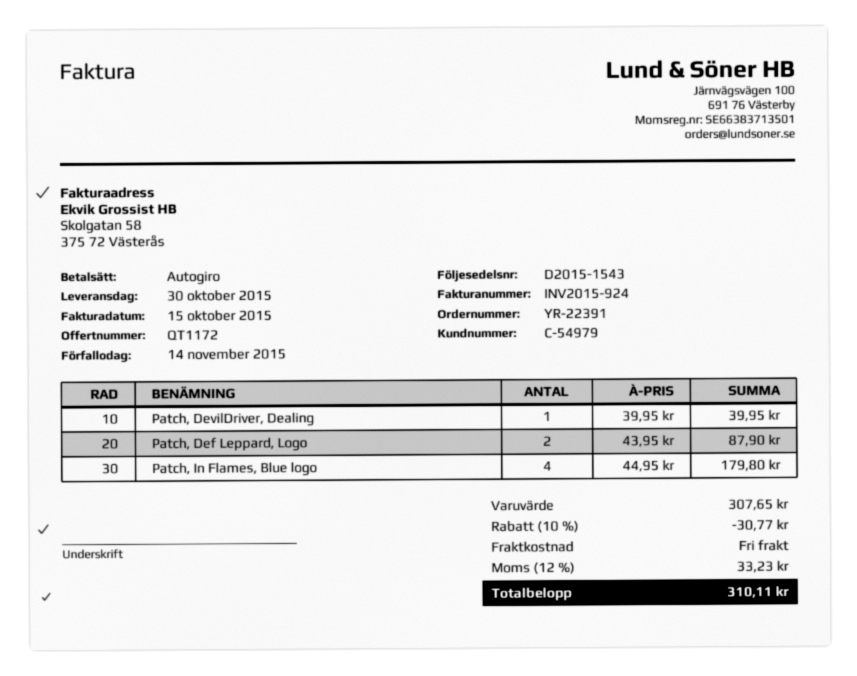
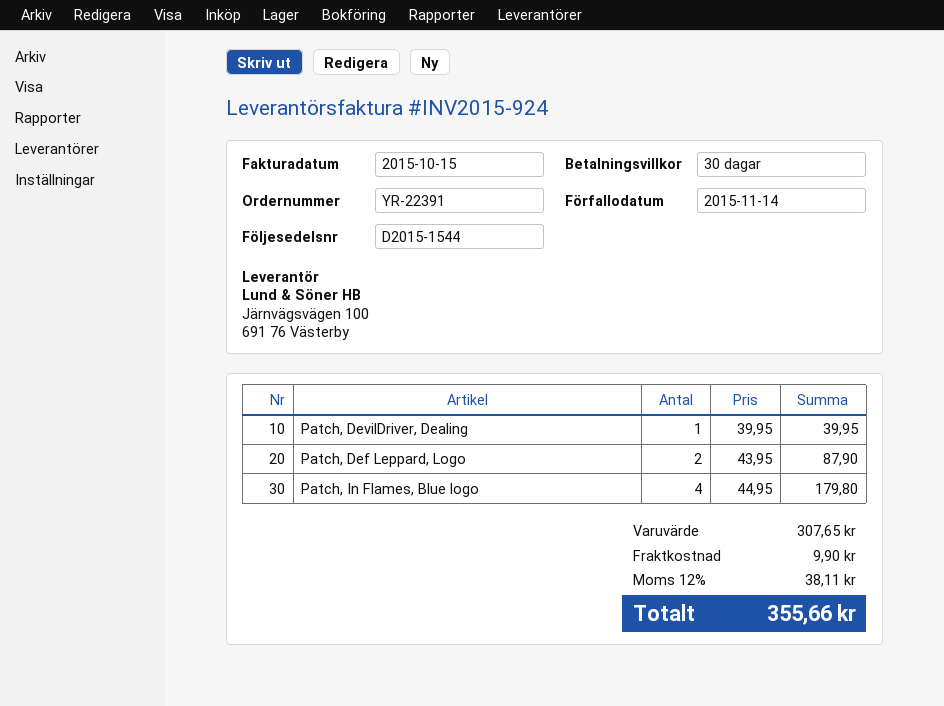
delivery note number: D2015-1543 -> D2015-1544
discount: 10% = 30.77 -> none
shipping: 0.00 -> 9.90
tax: 12% = 33.23 -> 12% = 38.11
total: 310.11 -> 355.66

